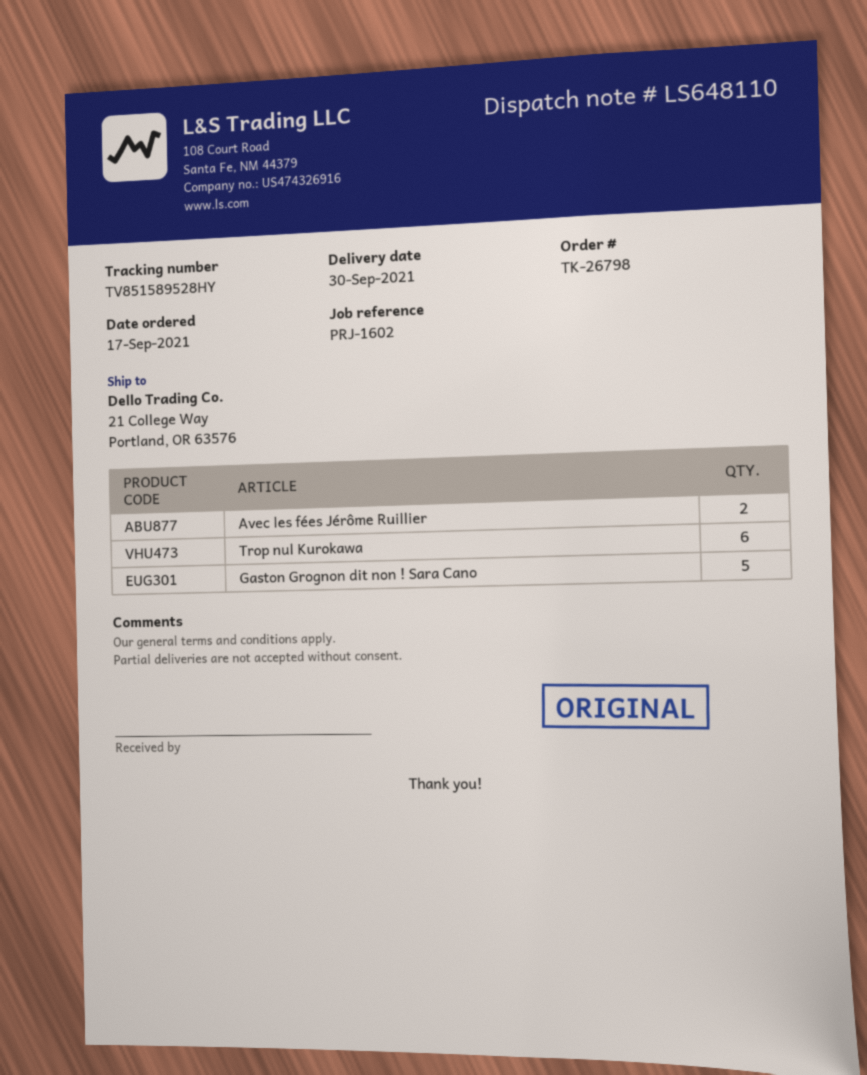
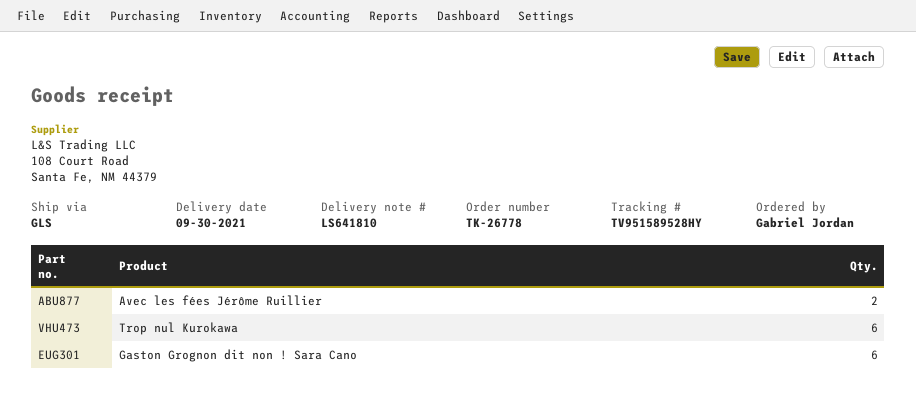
order number: TK-26798 -> TK-26778
delivery note number: LS648110 -> LS641810
tracking number: TV851589528HY -> TV951589528HY
Gaston Grognon dit non ! Sara Cano: 5 -> 6

